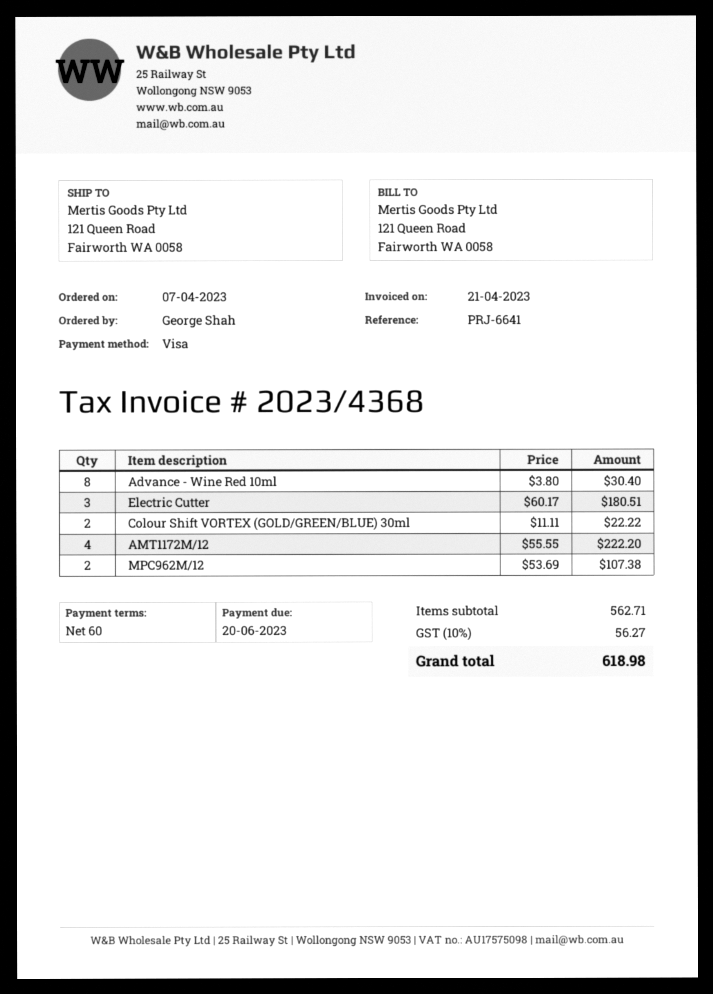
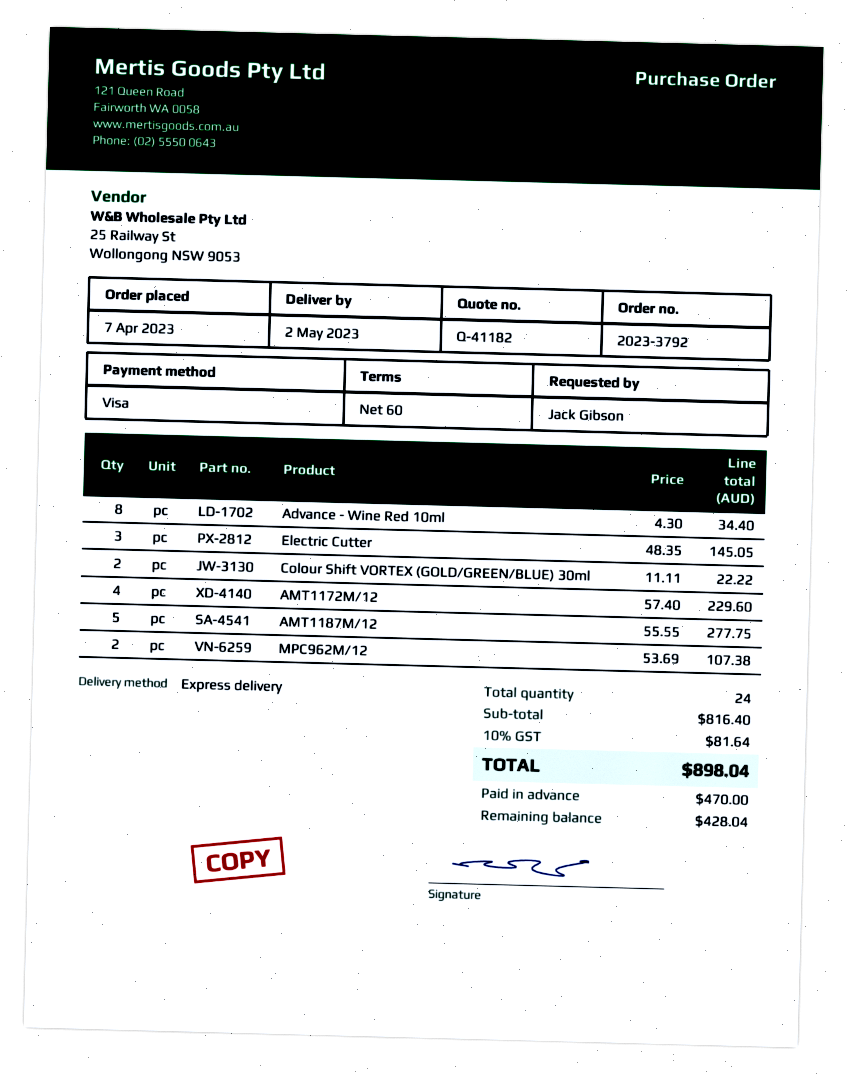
ordered by: George Shah -> Jack Gibson
Advance - Wine Red 10ml: 8 x 3.80 = 30.40 -> 8 x 4.30 = 34.40
Electric Cutter: 3 x 60.17 = 180.51 -> 3 x 48.35 = 145.05
AMT1172M/12: 4 x 55.55 = 222.20 -> 4 x 57.40 = 229.60
AMT1187M/12: none -> 5 x 55.55 = 277.75
subtotal: 562.71 -> 816.40
tax: 10% = 56.27 -> 10% = 81.64
total: 618.98 -> 898.04

